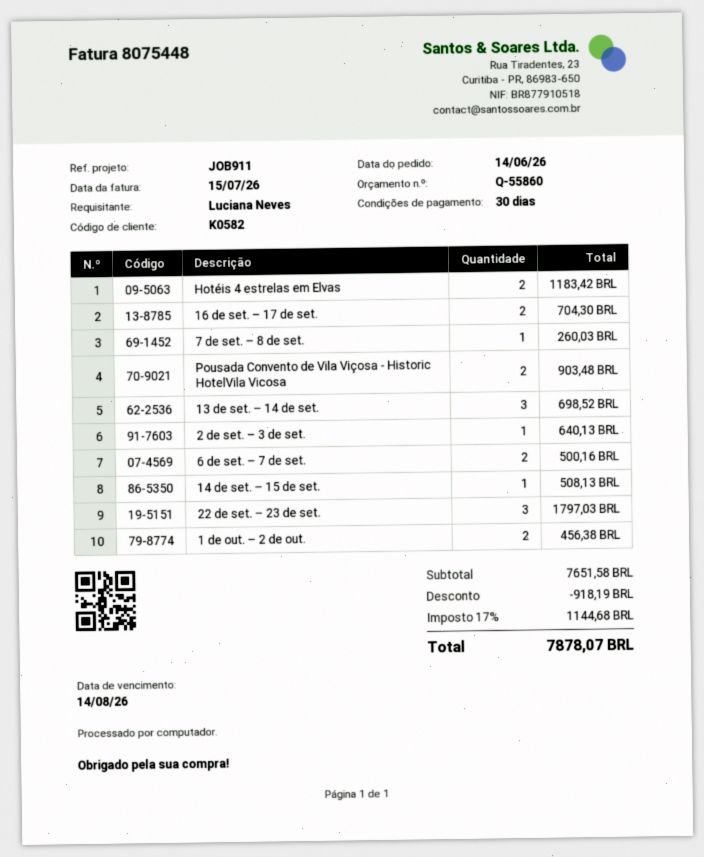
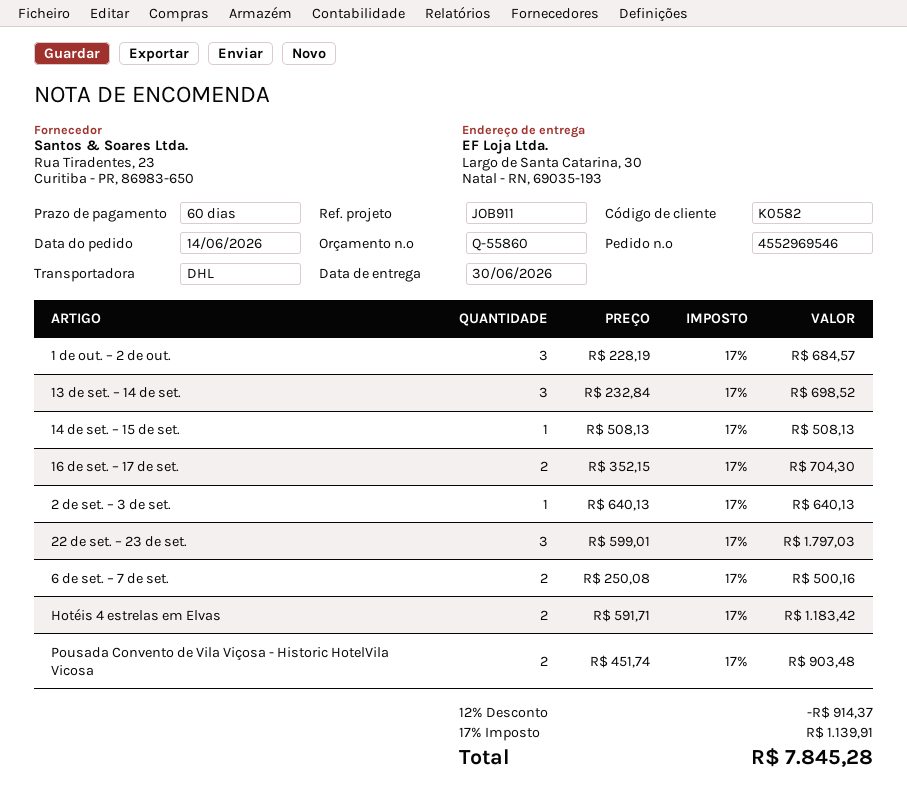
payment terms: 30 days -> 60 days
7 de set. – 8 de set.: 1 for 260.03 -> none
1 de out. – 2 de out.: 2 for 456.38 -> 3 for 684.57
discount: 918.19 -> 914.37
tax: 17% = 1144.68 -> 17% = 1139.91
total: 7878.07 -> 7845.28

